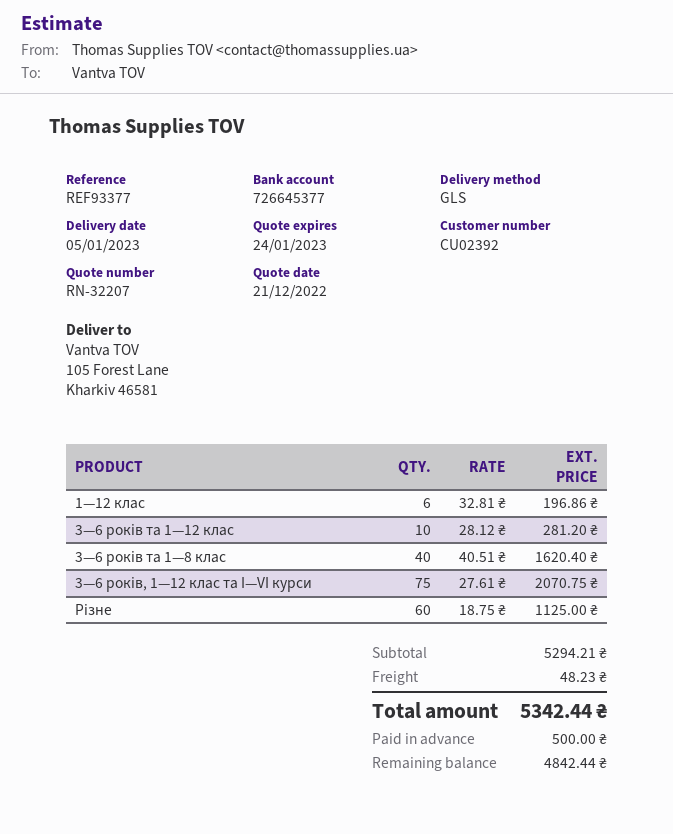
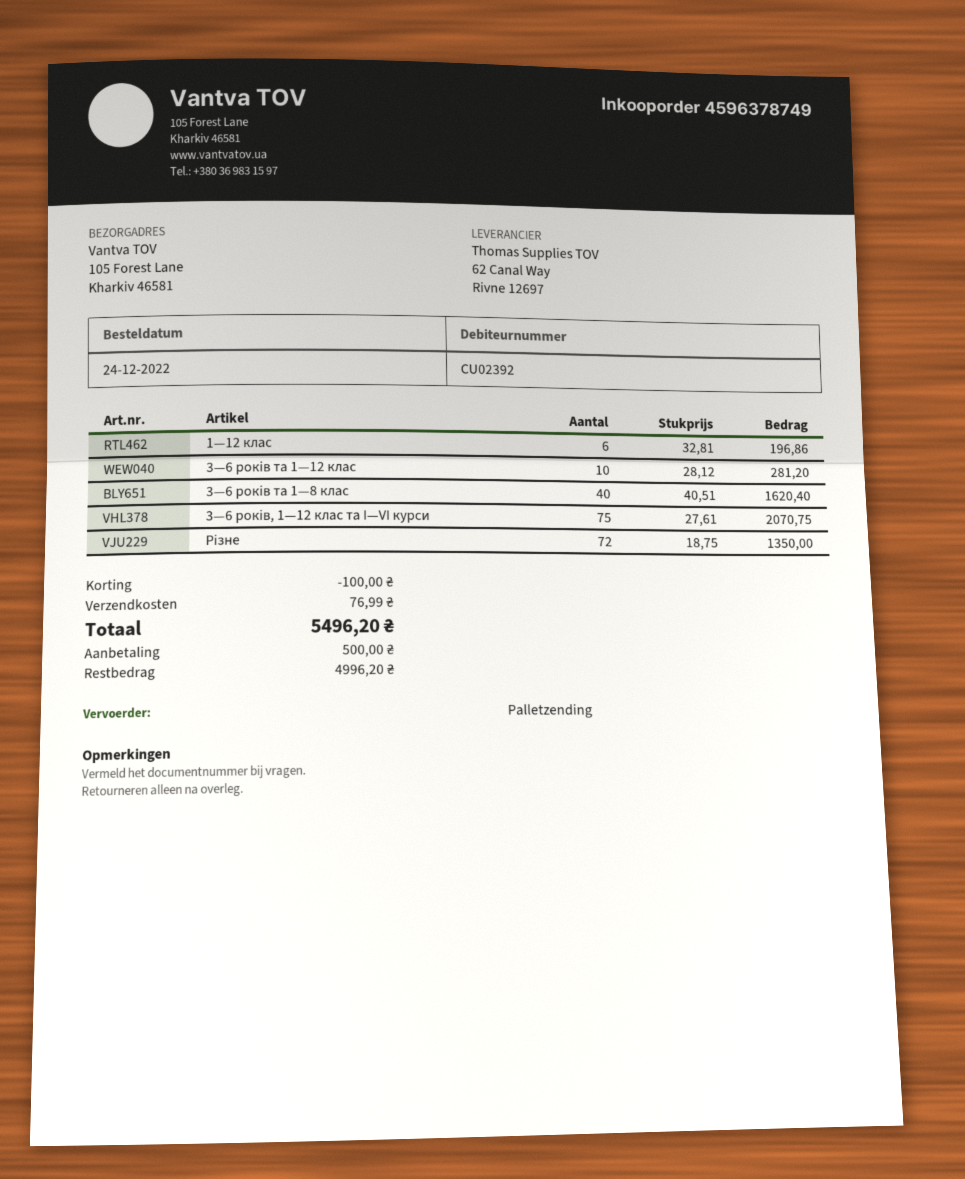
shipping method: GLS -> pallet freight
Різне: 60 x 18.75 = 1125.00 -> 72 x 18.75 = 1350.00
discount: none -> 100.00
shipping: 48.23 -> 76.99
total: 5342.44 -> 5496.20
balance: 4842.44 -> 4996.20

